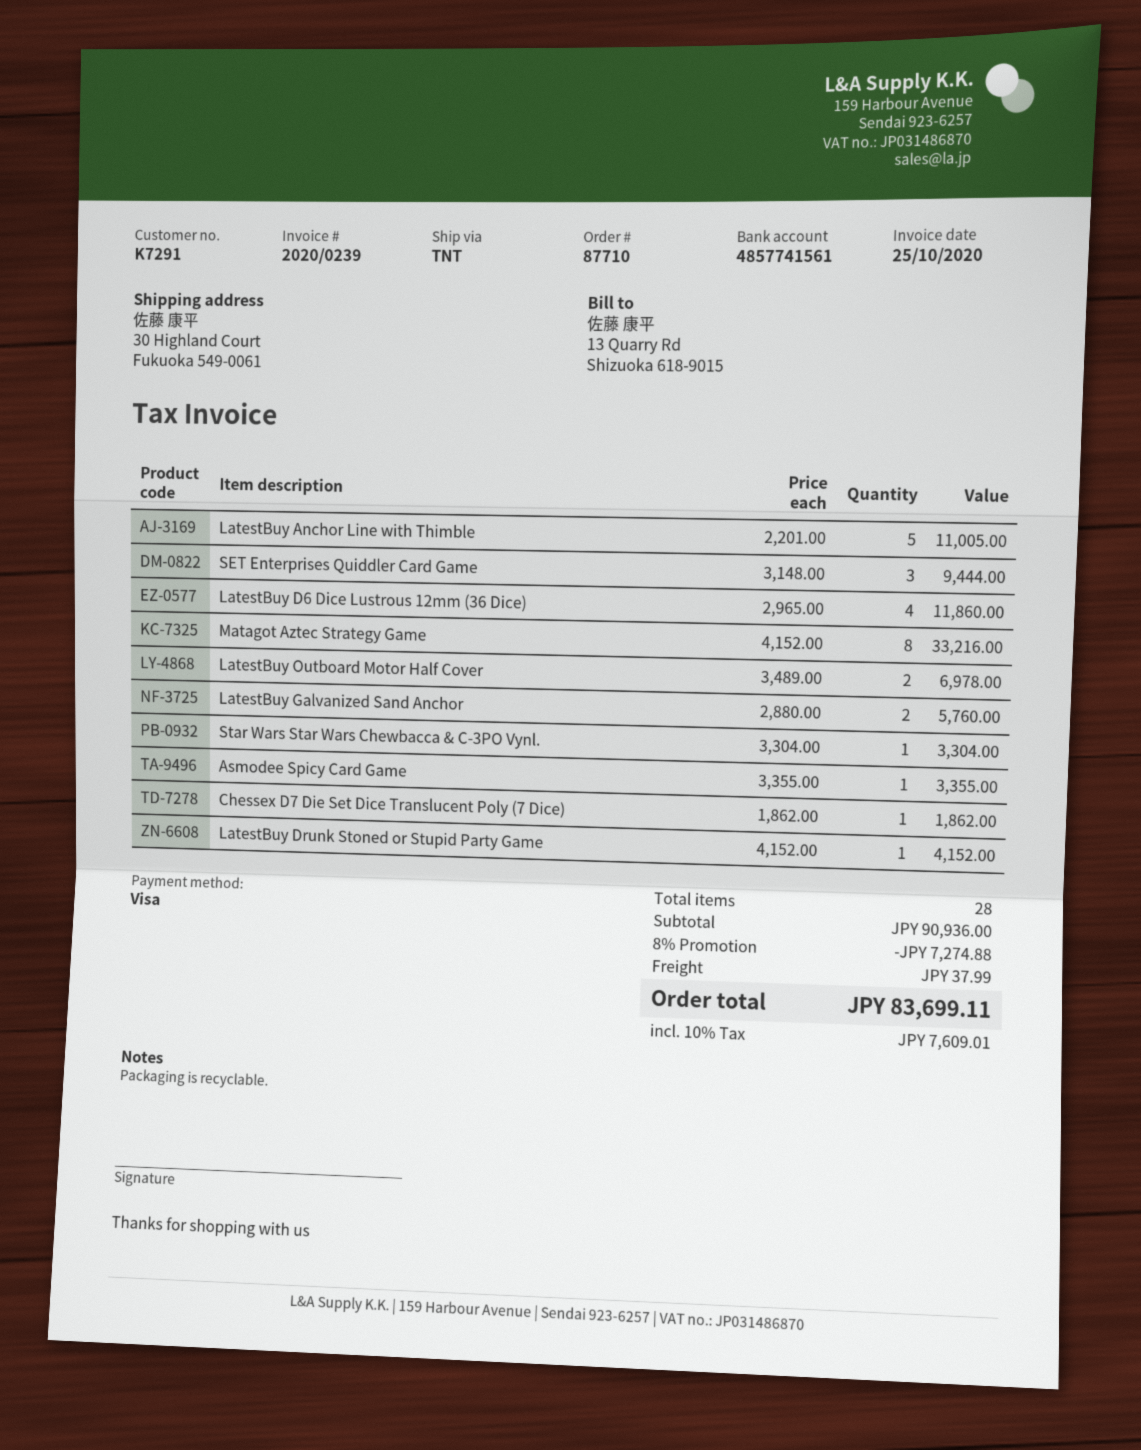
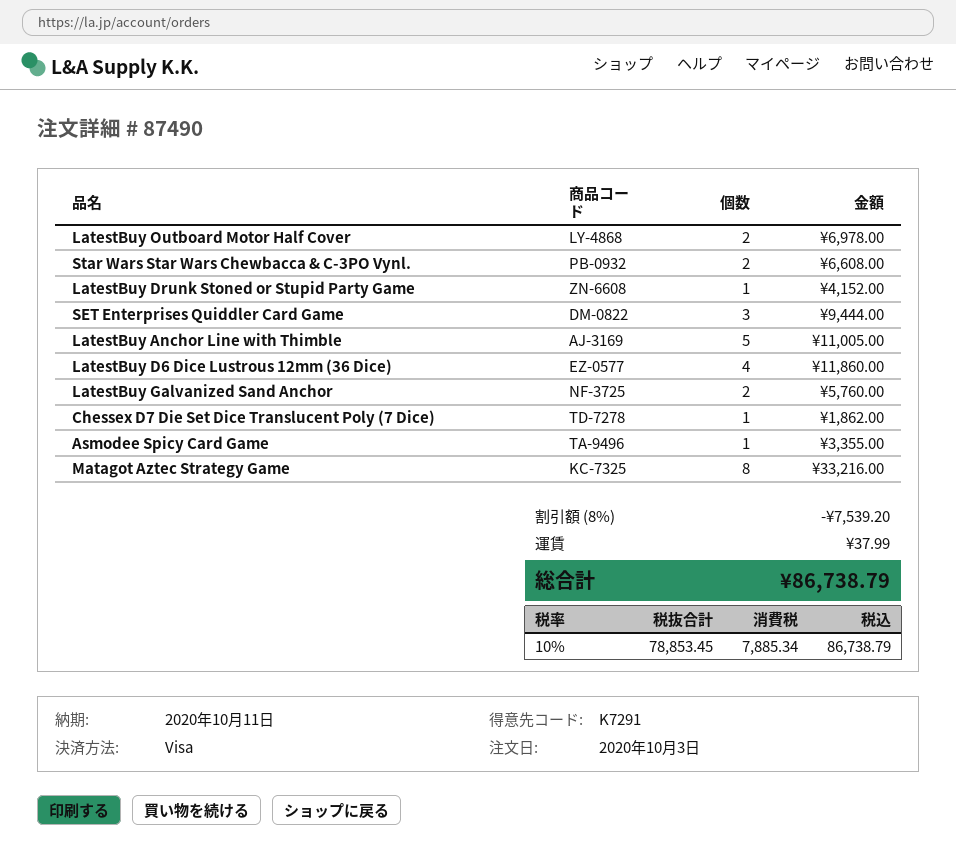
order number: 87710 -> 87490
Star Wars Star Wars Chewbacca & C-3PO Vynl.: 1 for 3304.00 -> 2 for 6608.00
discount: 8% = 7274.88 -> 8% = 7539.20
tax: 10% = 7609.01 -> 10% = 7885.34
total: 83699.11 -> 86738.79

